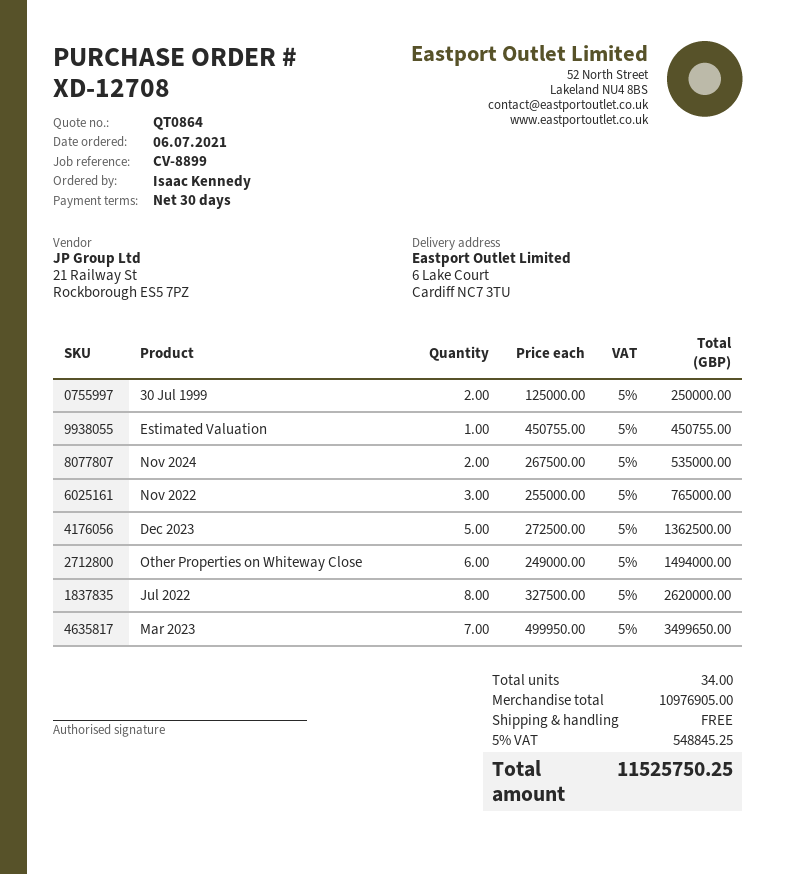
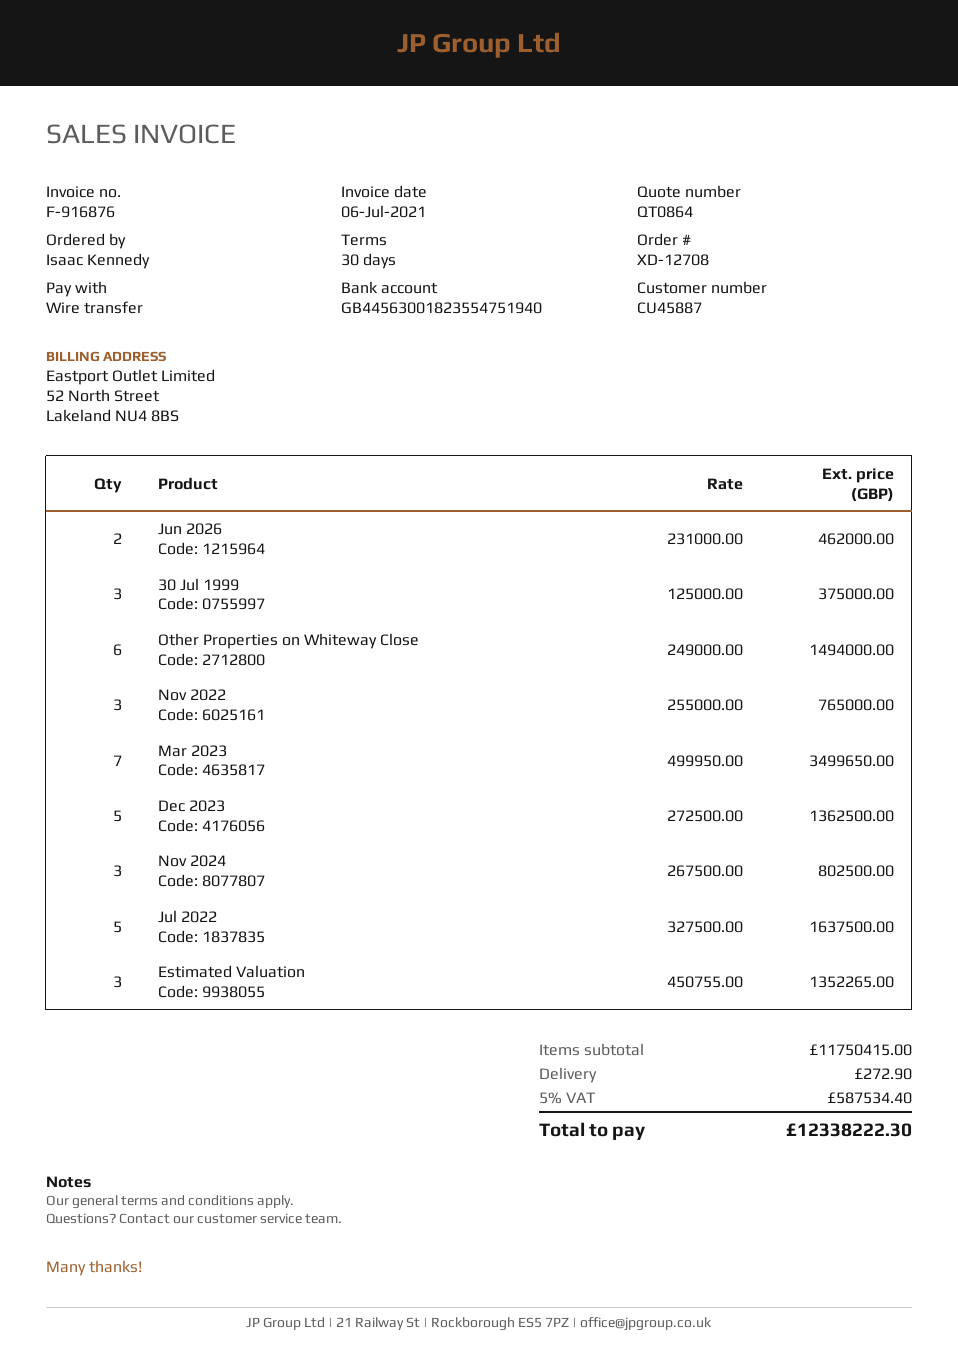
30 Jul 1999: 2 x 125000.00 = 250000.00 -> 3 x 125000.00 = 375000.00
Estimated Valuation: 1 x 450755.00 = 450755.00 -> 3 x 450755.00 = 1352265.00
Nov 2024: 2 x 267500.00 = 535000.00 -> 3 x 267500.00 = 802500.00
Jul 2022: 8 x 327500.00 = 2620000.00 -> 5 x 327500.00 = 1637500.00
Jun 2026: none -> 2 x 231000.00 = 462000.00
subtotal: 10976905.00 -> 11750415.00
shipping: 0.00 -> 272.90
tax: 5% = 548845.25 -> 5% = 587534.40
total: 11525750.25 -> 12338222.30

